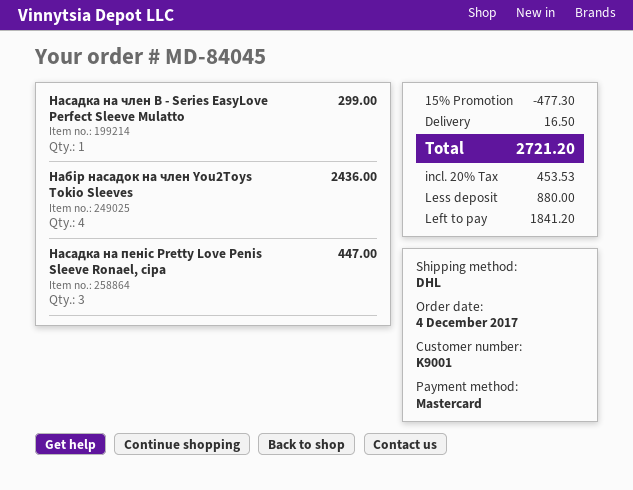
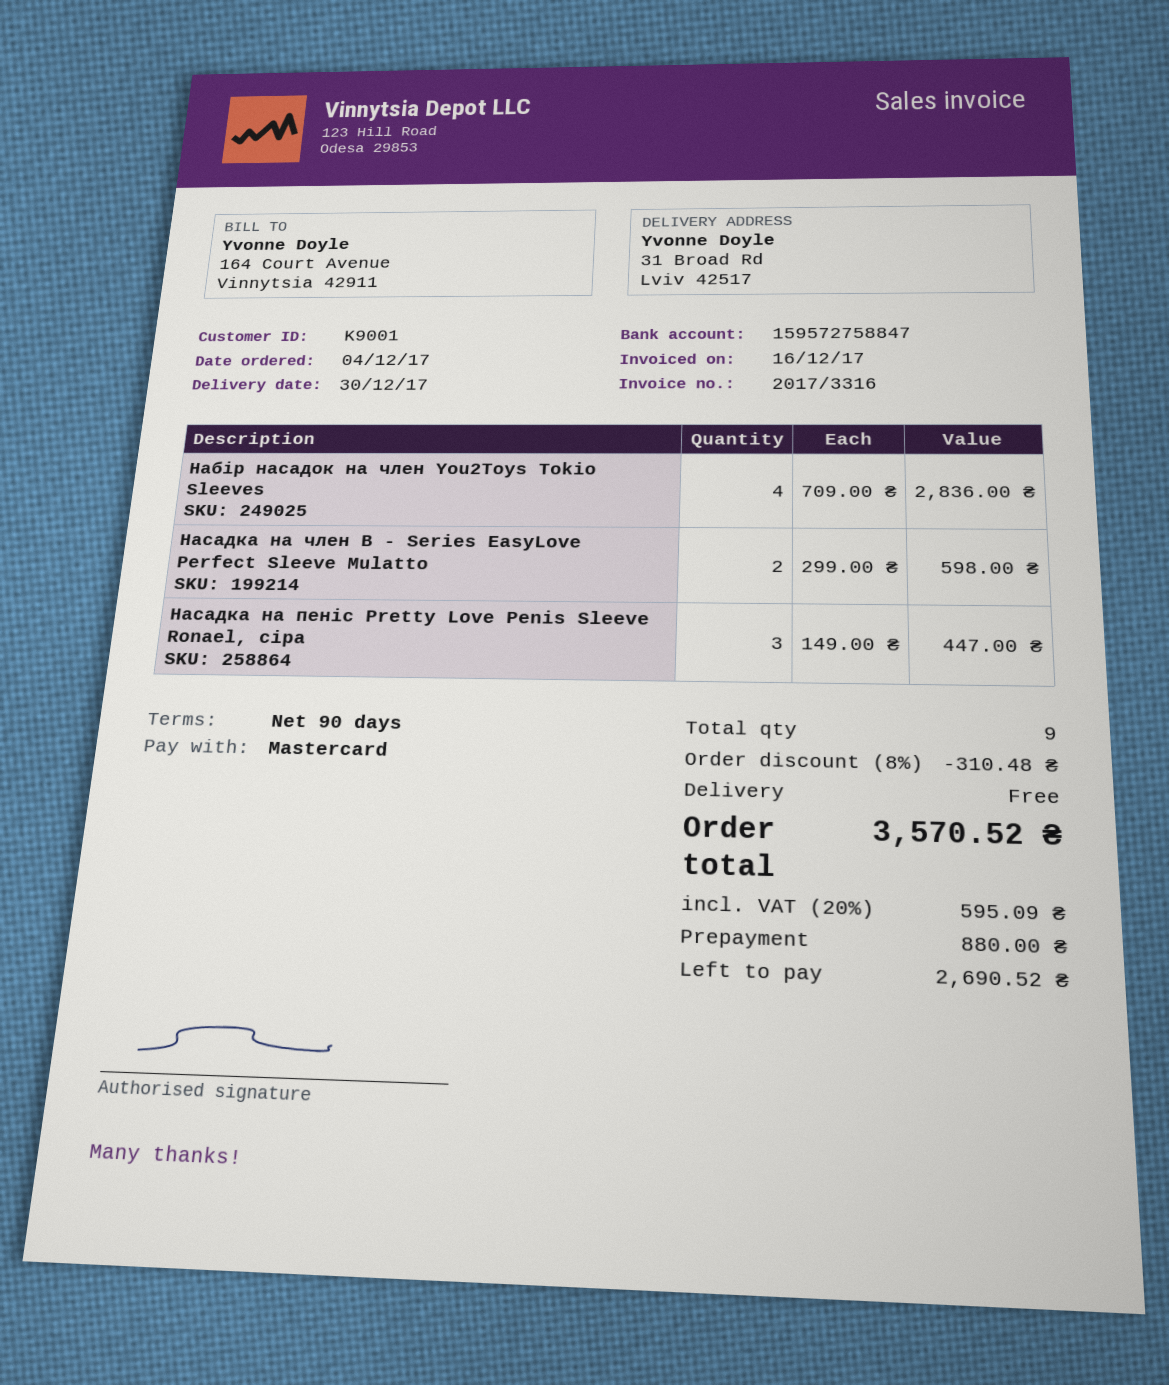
Насадка на член B - Series EasyLove Perfect Sleeve Mulatto: 1 for 299.00 -> 2 for 598.00
Набір насадок на член You2Toys Tokio Sleeves: 4 for 2436.00 -> 4 for 2836.00
discount: 15% = 477.30 -> 8% = 310.48
shipping: 16.50 -> 0.00
tax: 20% = 453.53 -> 20% = 595.09
total: 2721.20 -> 3570.52
balance: 1841.20 -> 2690.52

